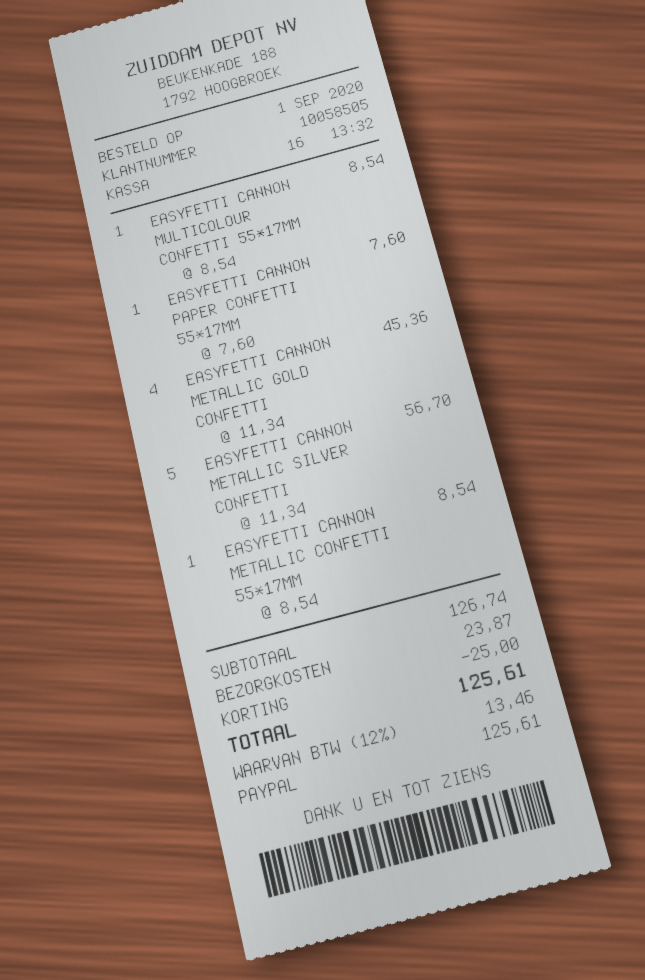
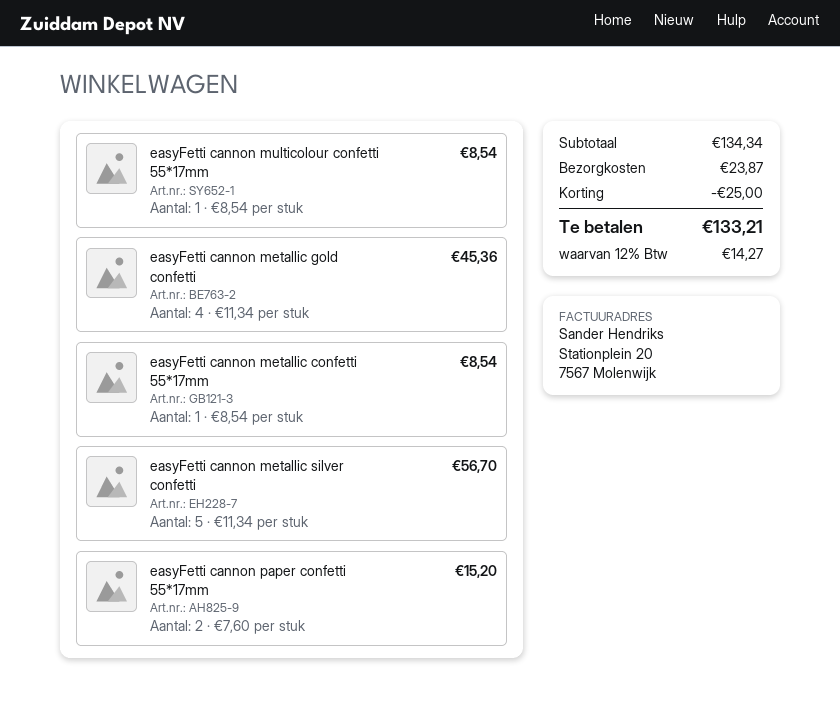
EASYFETTI CANNON PAPER CONFETTI 55*17MM: 1 x 7.60 = 7.60 -> 2 x 7.60 = 15.20
subtotal: 126.74 -> 134.34
tax: 12% = 13.46 -> 12% = 14.27
total: 125.61 -> 133.21

